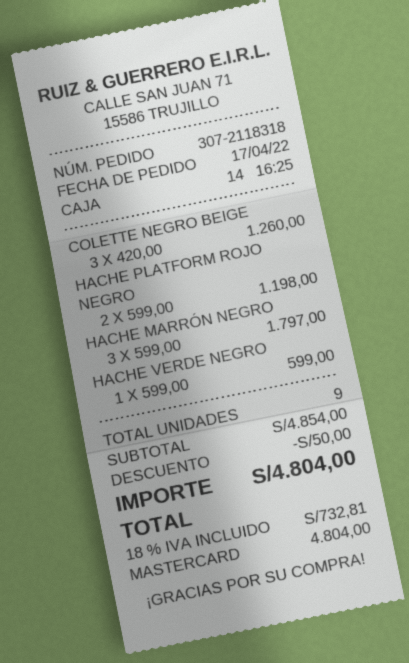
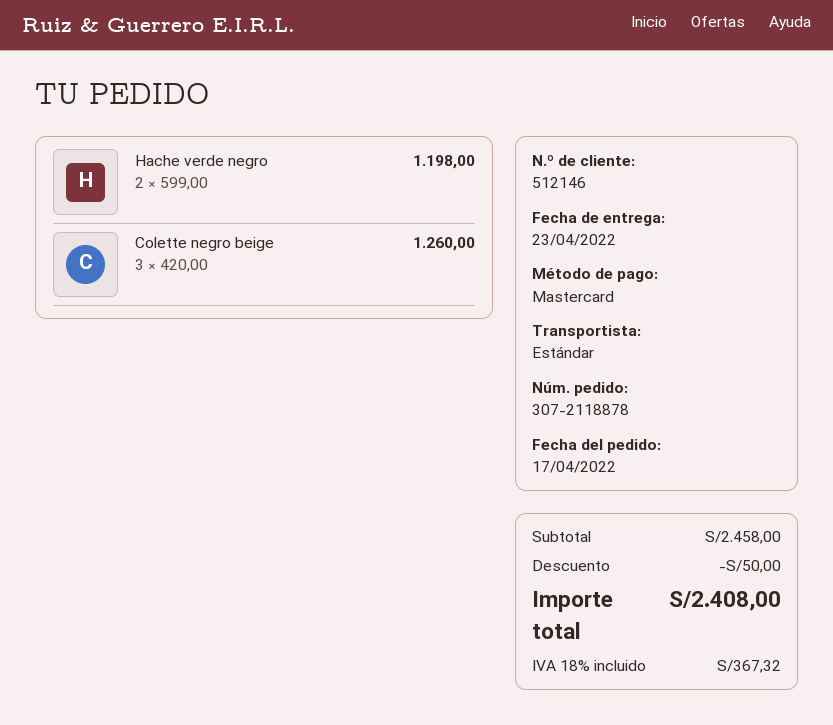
order number: 307-2118318 -> 307-2118878
HACHE PLATFORM ROJO NEGRO: 2 x 599.00 = 1198.00 -> none
HACHE MARRÓN NEGRO: 3 x 599.00 = 1797.00 -> none
HACHE VERDE NEGRO: 1 x 599.00 = 599.00 -> 2 x 599.00 = 1198.00
subtotal: 4854.00 -> 2458.00
tax: 18% = 732.81 -> 18% = 367.32
total: 4804.00 -> 2408.00

